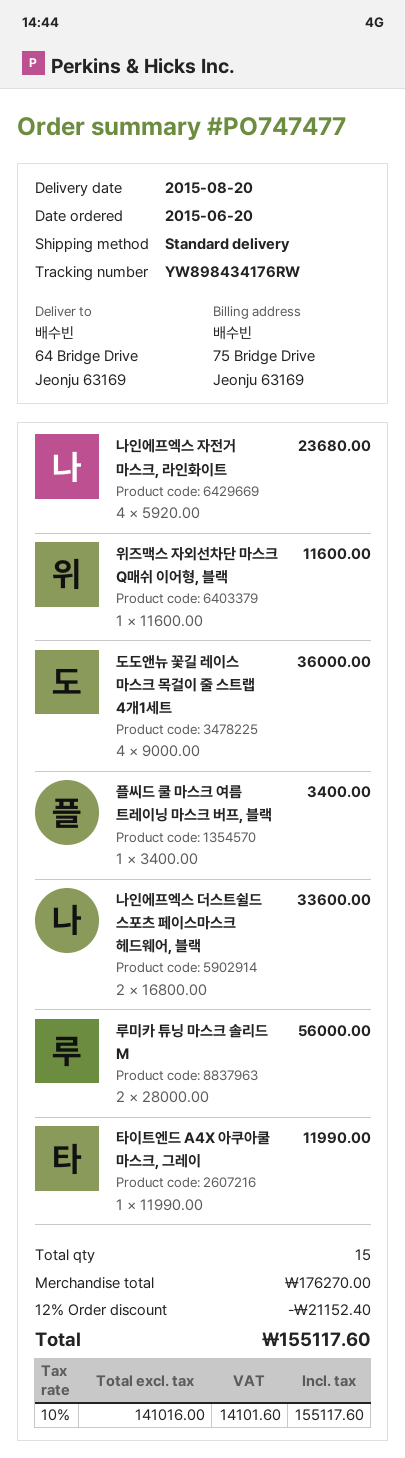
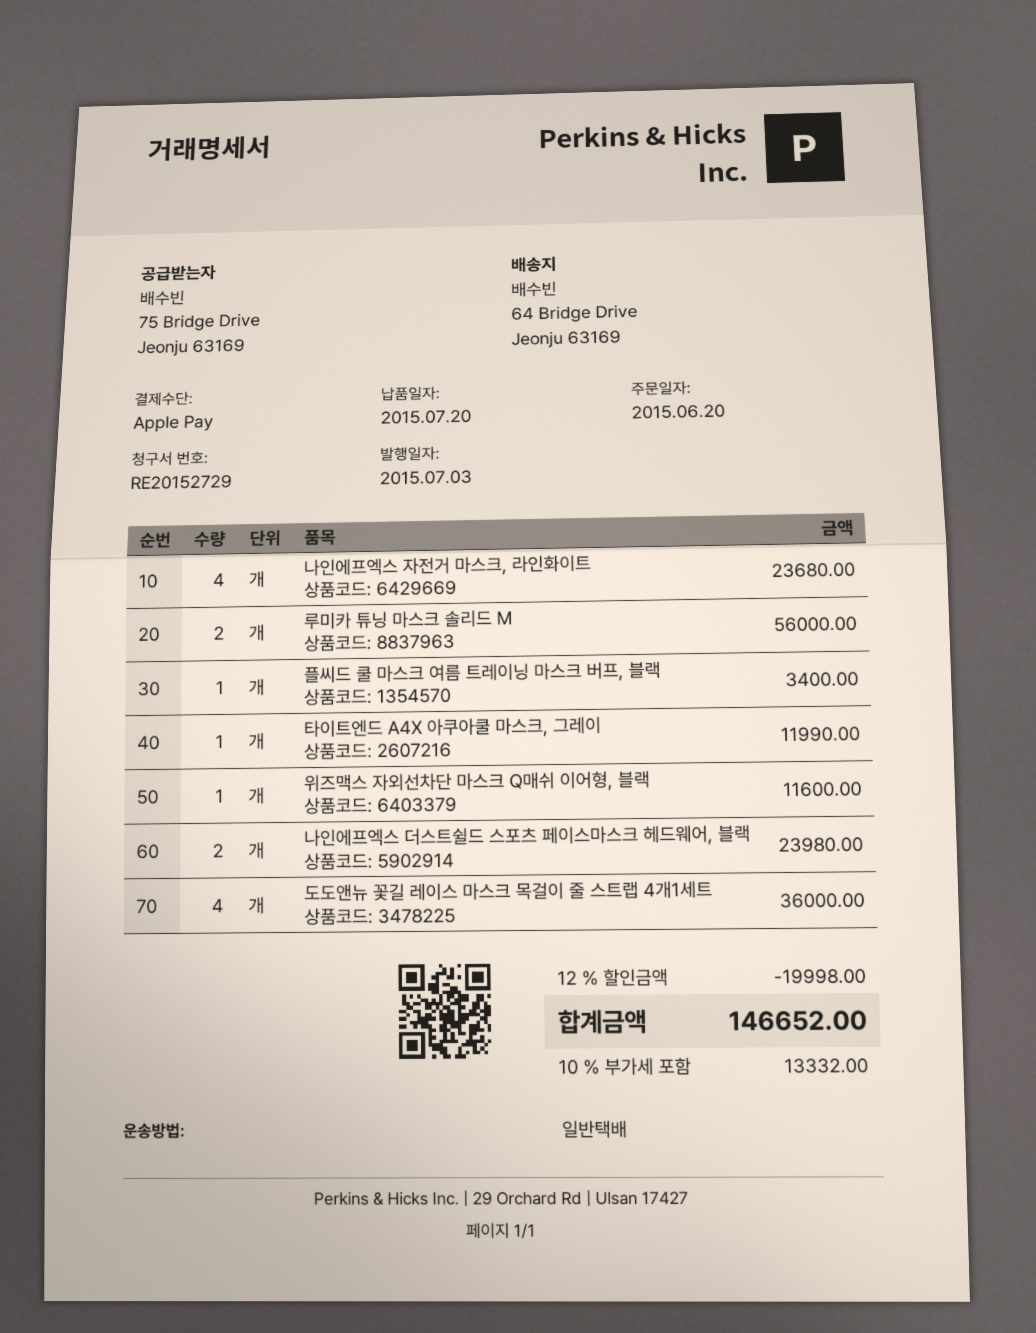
delivery date: 2015-08-20 -> 2015-07-20
나인에프엑스 더스트쉴드 스포츠 페이스마스크 헤드웨어, 블랙: 2 for 33600.00 -> 2 for 23980.00
discount: 12% = 21152.40 -> 12% = 19998.00
tax: 10% = 14101.60 -> 10% = 13332.00
total: 155117.60 -> 146652.00

